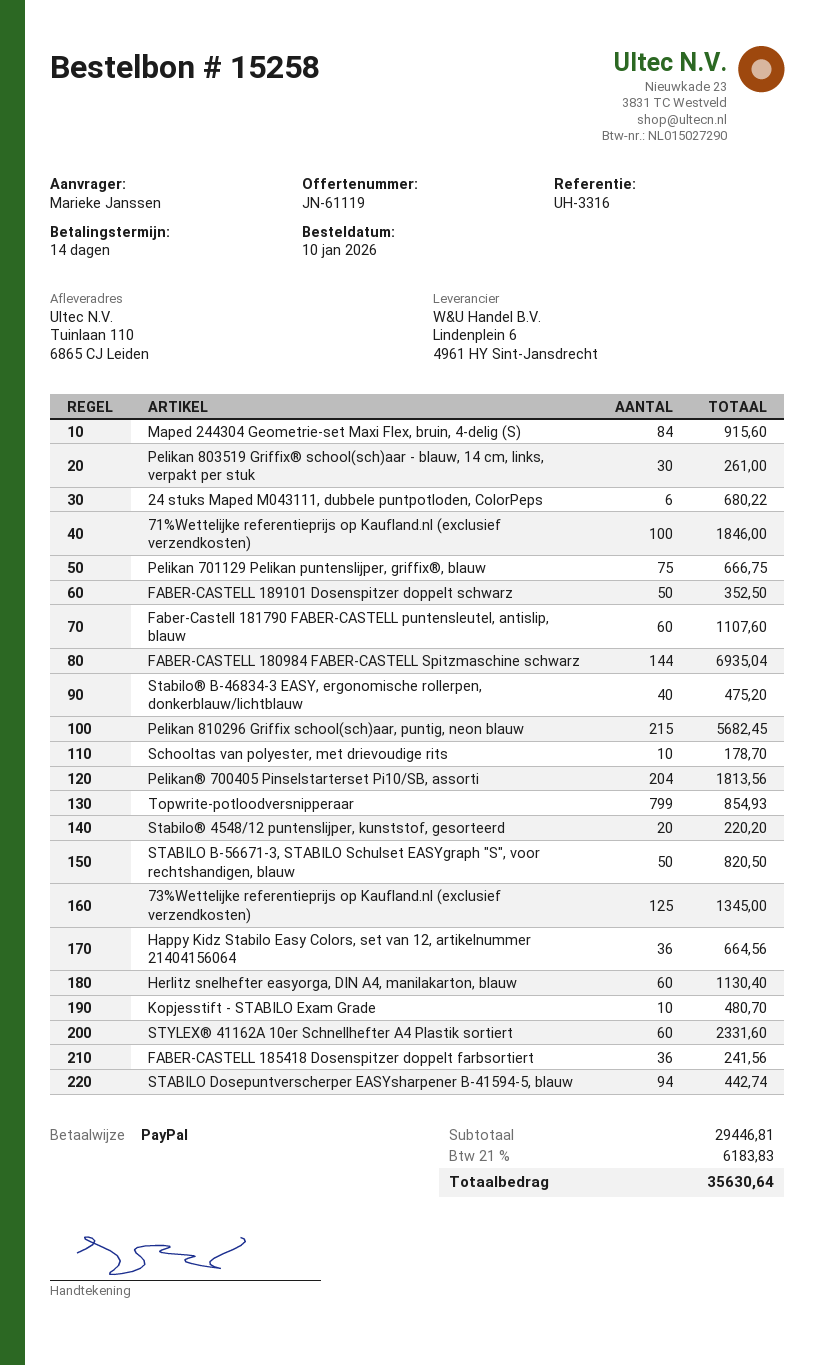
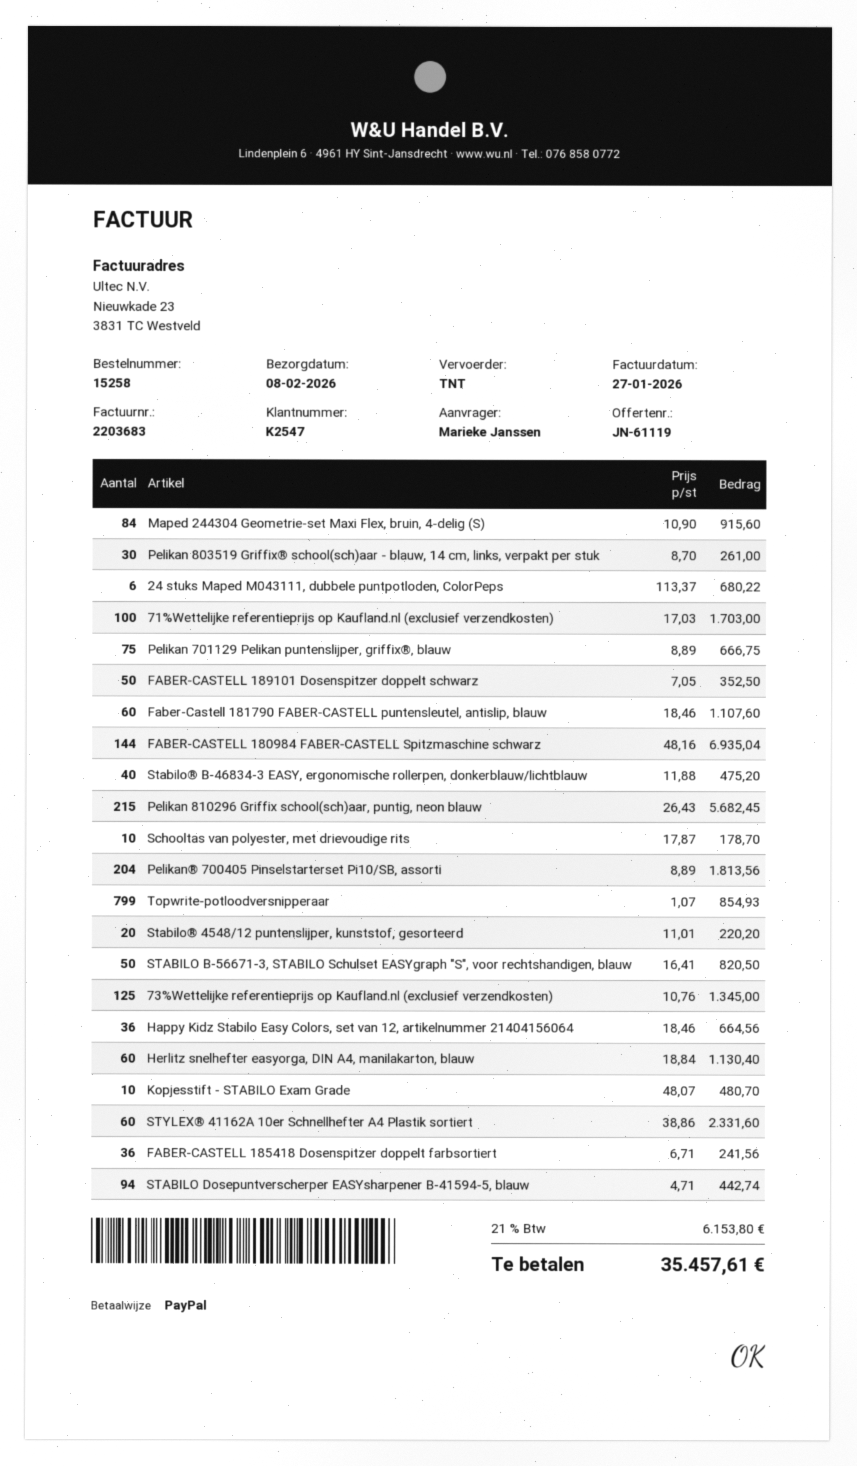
71%Wettelijke referentieprijs op Kaufland.nl (exclusief verzendkosten): 100 for 1846.00 -> 100 for 1703.00
tax: 21% = 6183.83 -> 21% = 6153.80
total: 35630.64 -> 35457.61

